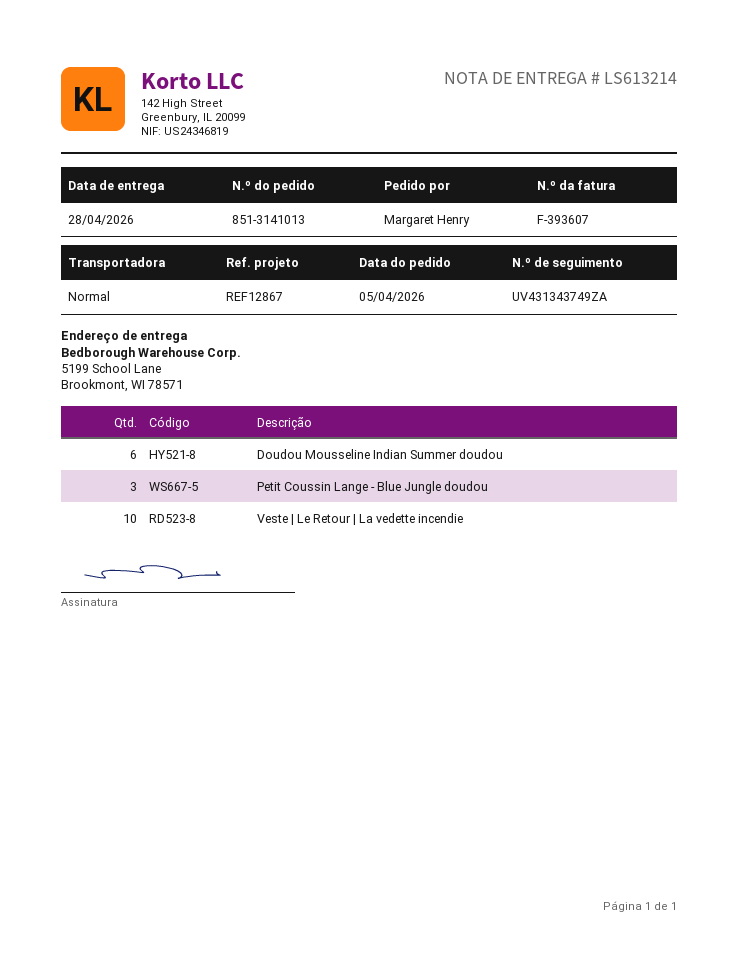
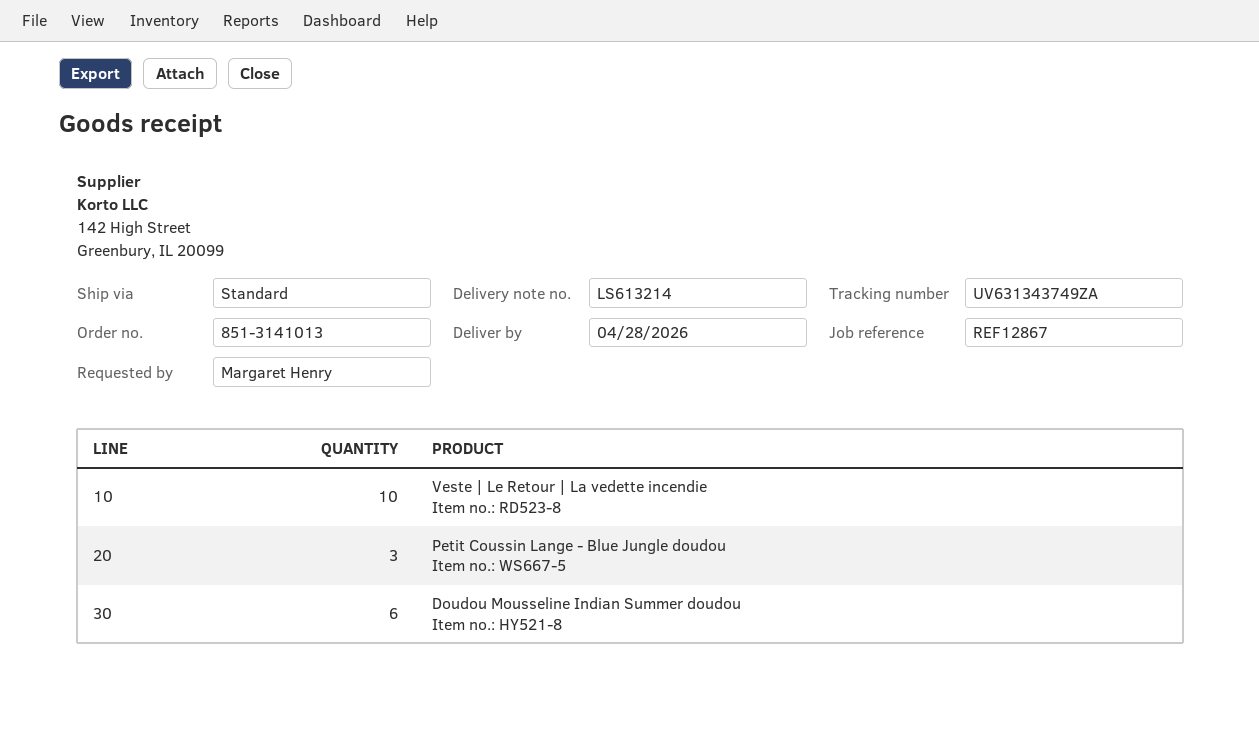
tracking number: UV431343749ZA -> UV631343749ZA

